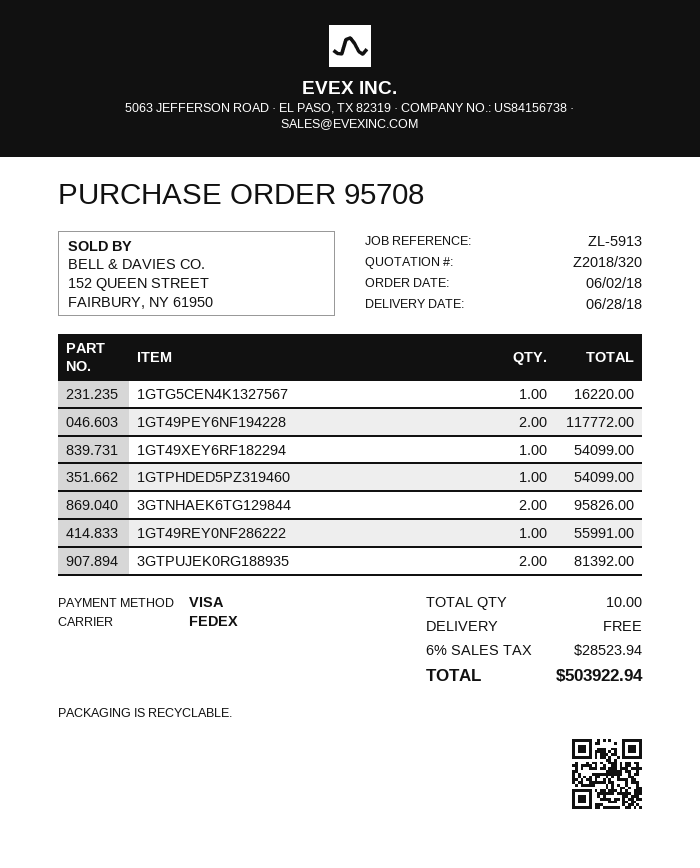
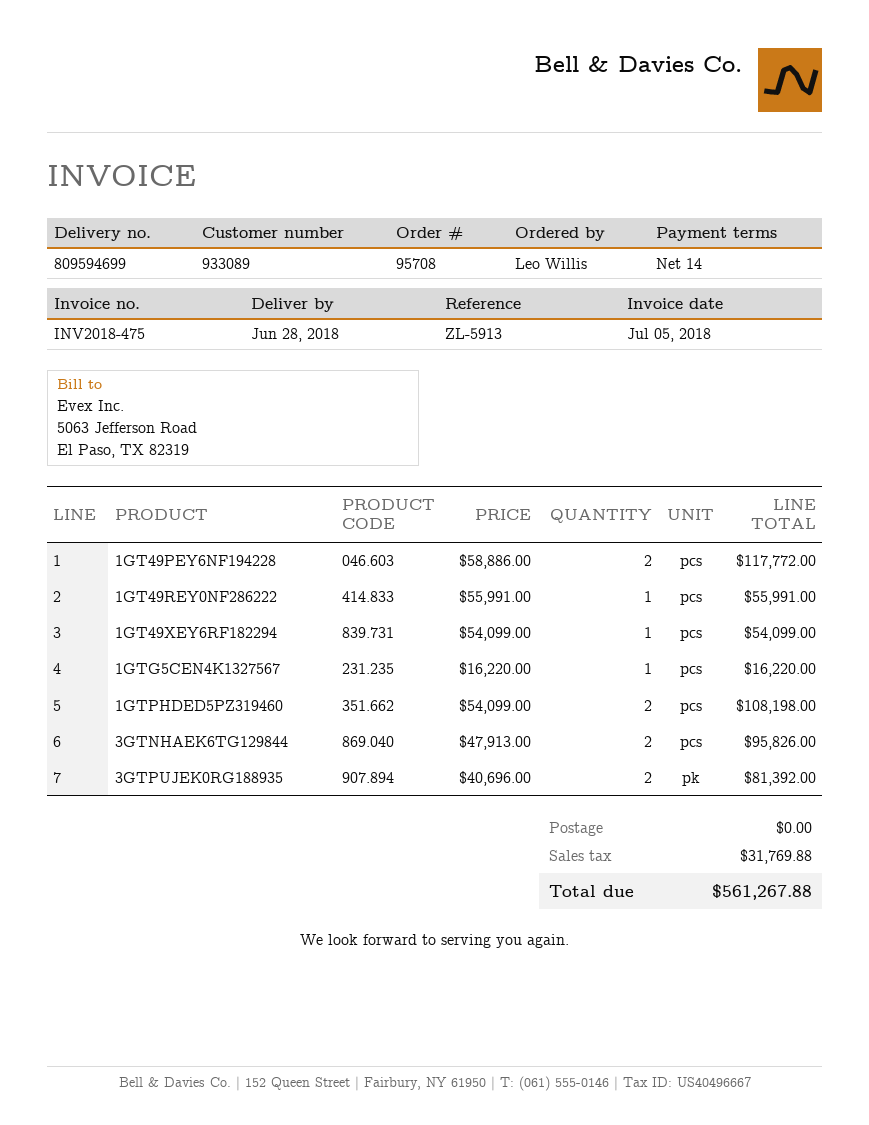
1GTPHDED5PZ319460: 1 for 54099.00 -> 2 for 108198.00
tax: 28523.94 -> 31769.88
total: 503922.94 -> 561267.88

